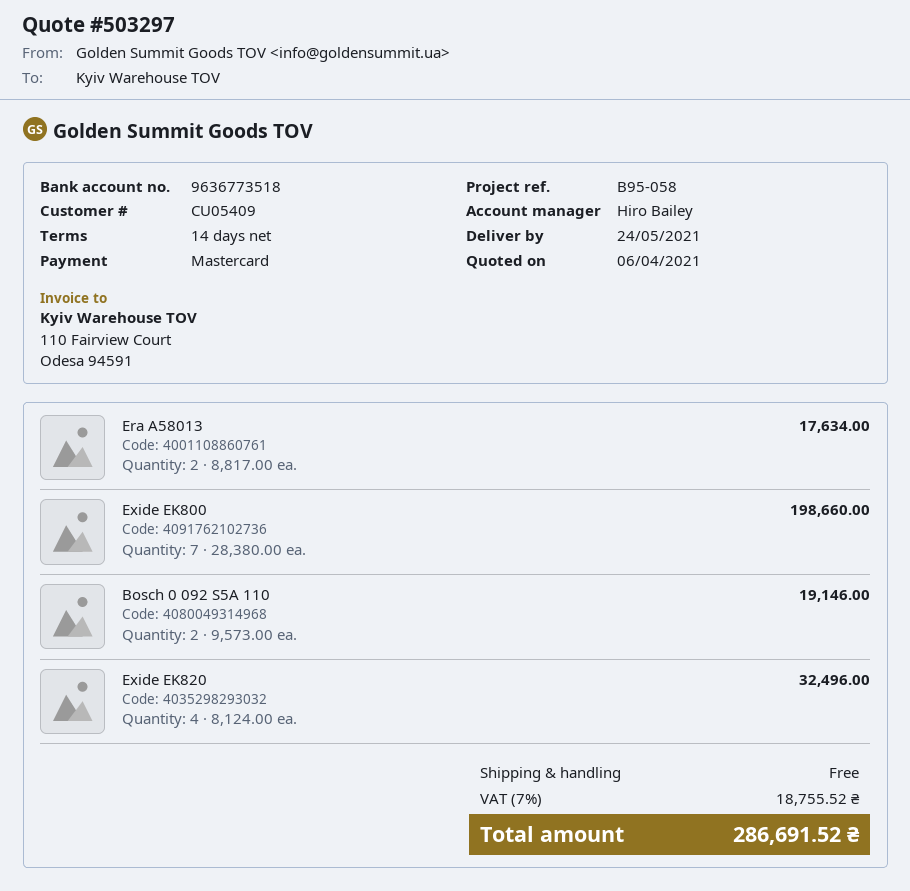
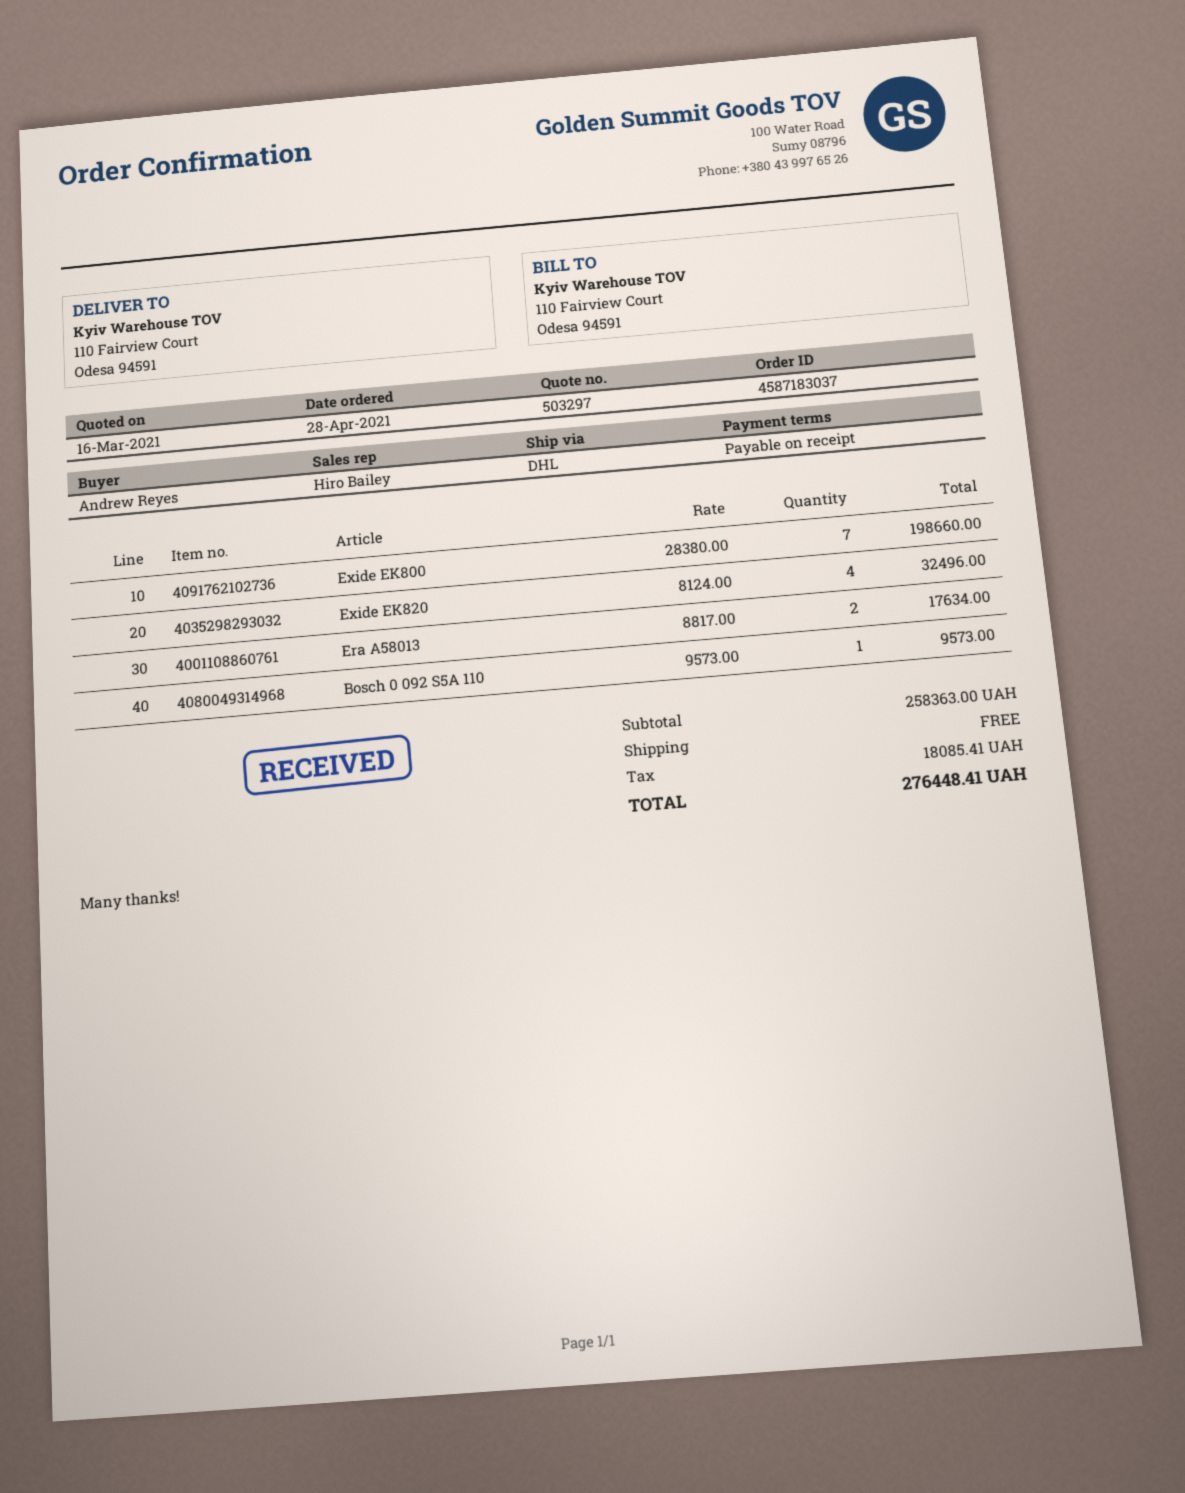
quote date: 2021-04-06 -> 2021-03-16
payment terms: 14 days -> on receipt
Bosch 0 092 S5A 110: 2 x 9573.00 = 19146.00 -> 1 x 9573.00 = 9573.00
tax: 18755.52 -> 18085.41
total: 286691.52 -> 276448.41

